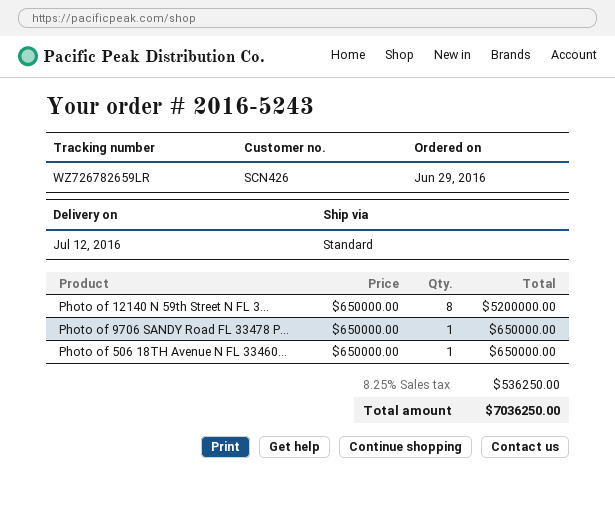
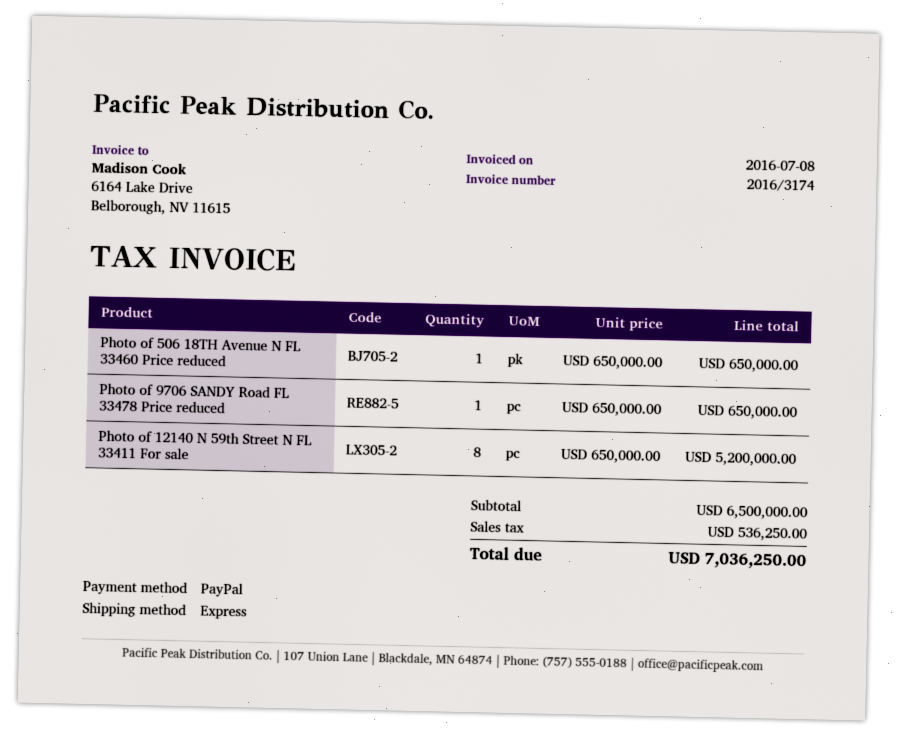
shipping method: standard -> express

